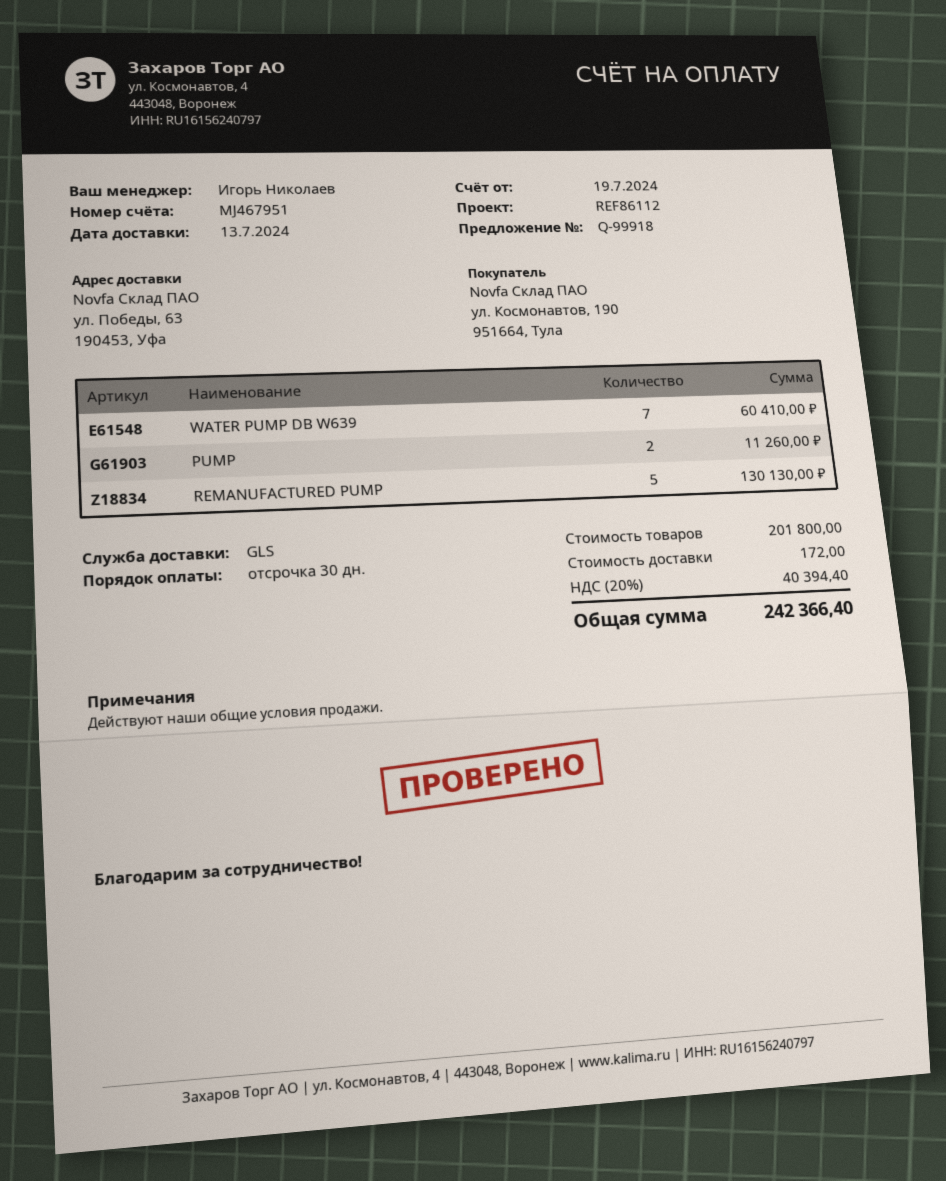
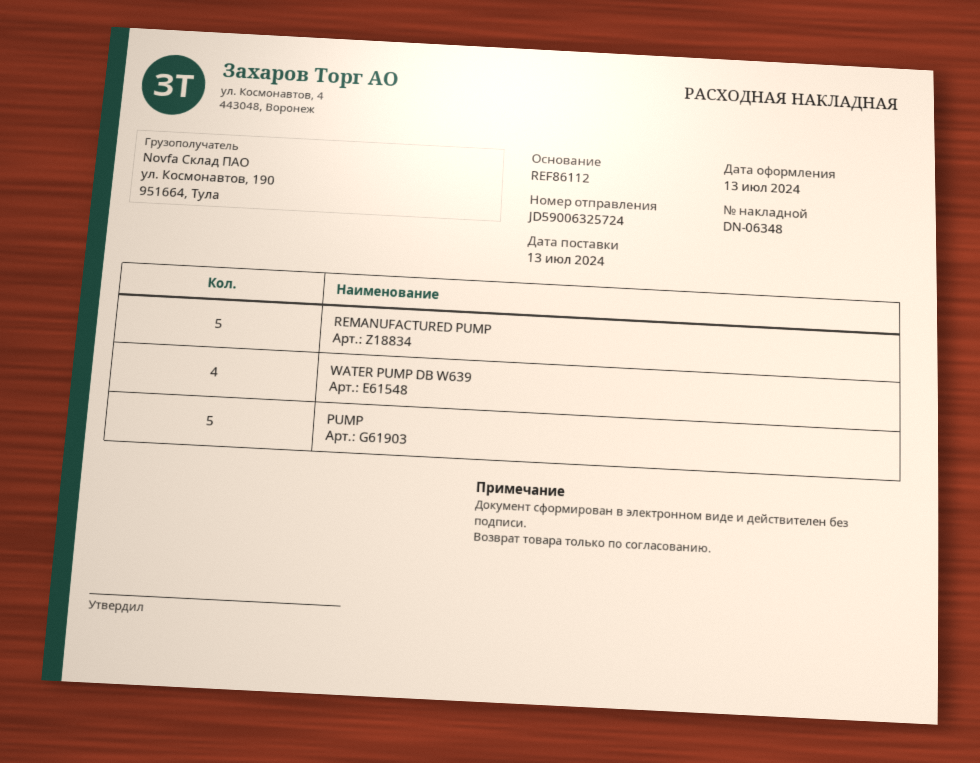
ship to: ул. Победы, 63, 190453, Уфа -> ул. Космонавтов, 190, 951664, Тула
WATER PUMP DB W639: 7 -> 4
PUMP: 2 -> 5

